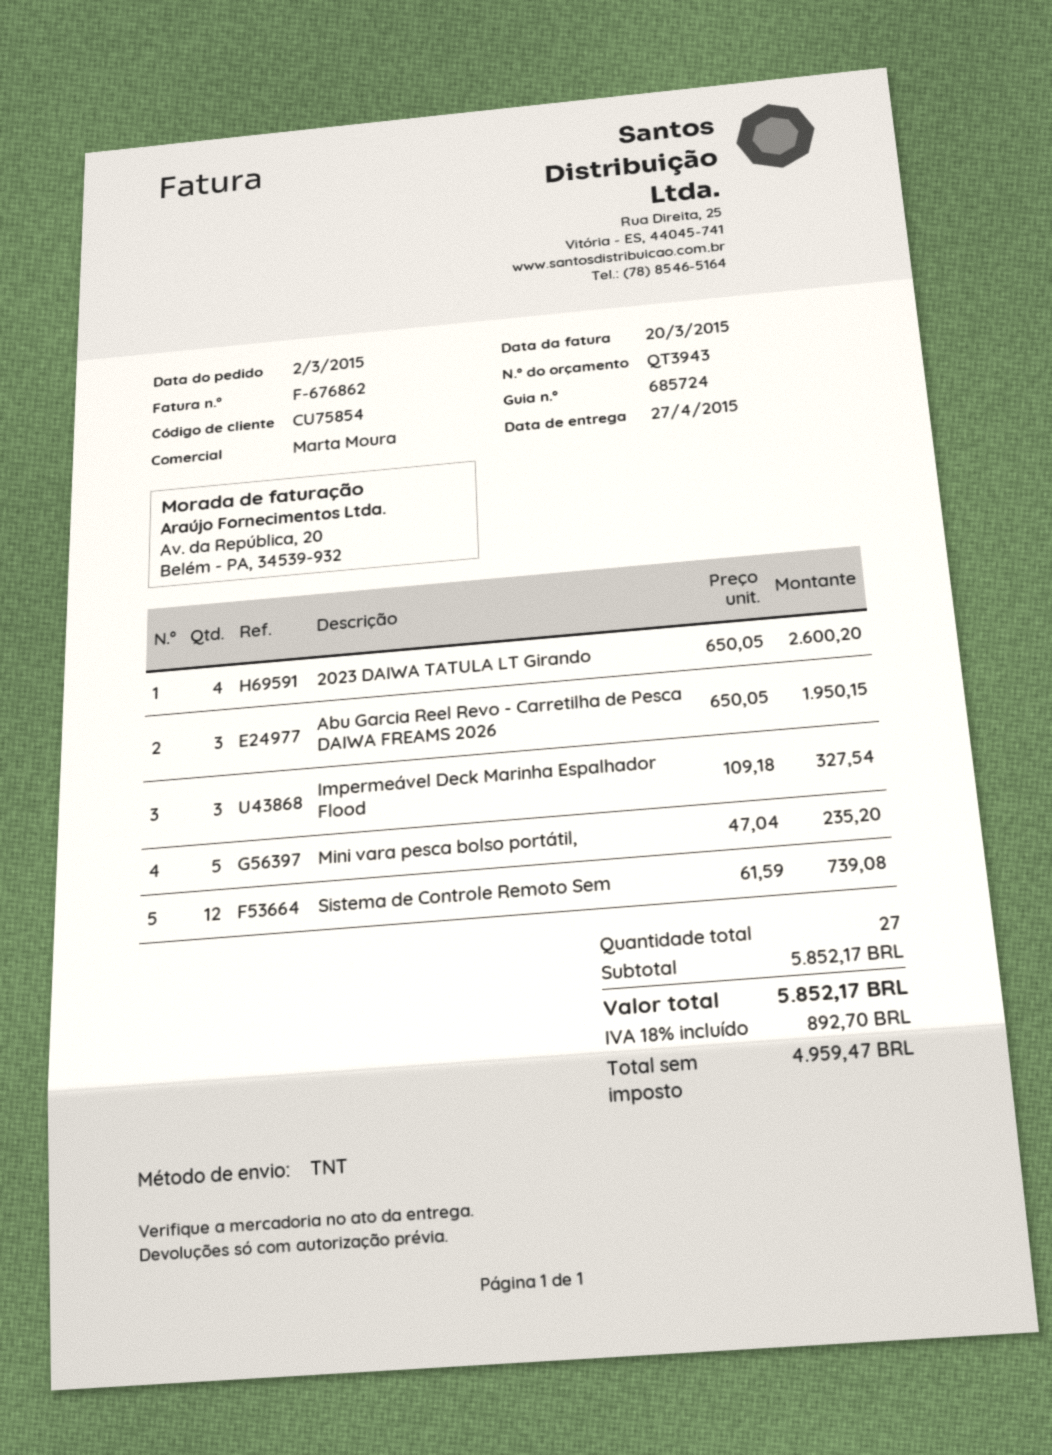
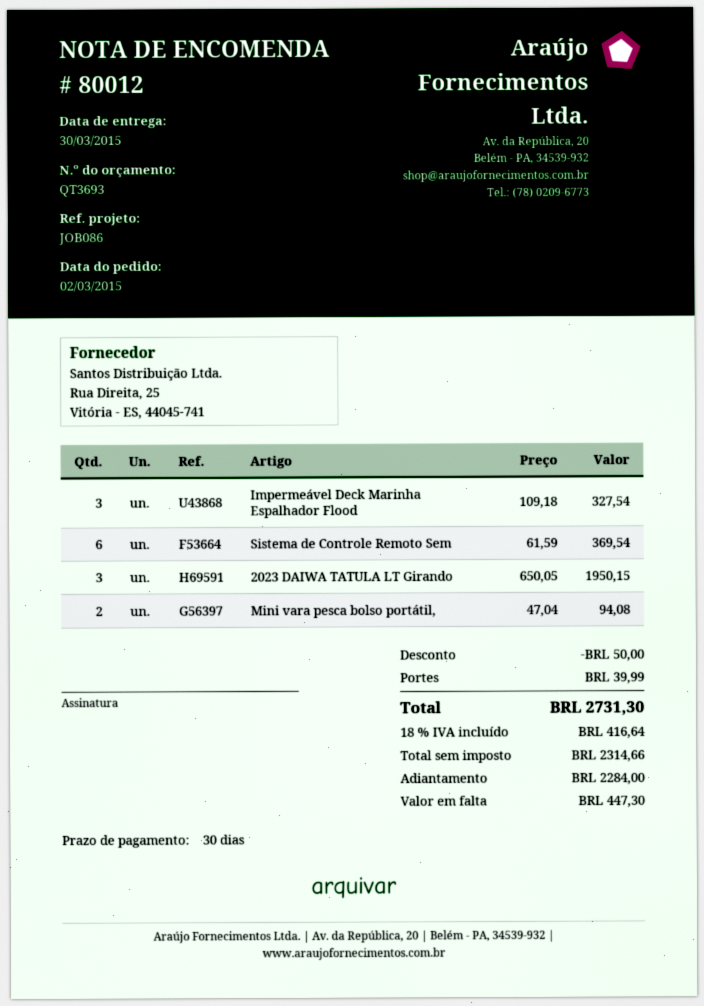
quote number: QT3943 -> QT3693
delivery date: 2015-04-27 -> 2015-03-30
2023 DAIWA TATULA LT Girando: 4 x 650.05 = 2600.20 -> 3 x 650.05 = 1950.15
Abu Garcia Reel Revo - Carretilha de Pesca DAIWA FREAMS 2026: 3 x 650.05 = 1950.15 -> none
Mini vara pesca bolso portátil,: 5 x 47.04 = 235.20 -> 2 x 47.04 = 94.08
Sistema de Controle Remoto Sem: 12 x 61.59 = 739.08 -> 6 x 61.59 = 369.54
discount: none -> 50.00
shipping: none -> 39.99
net: 4959.47 -> 2314.66
tax: 18% = 892.70 -> 18% = 416.64
total: 5852.17 -> 2731.30

